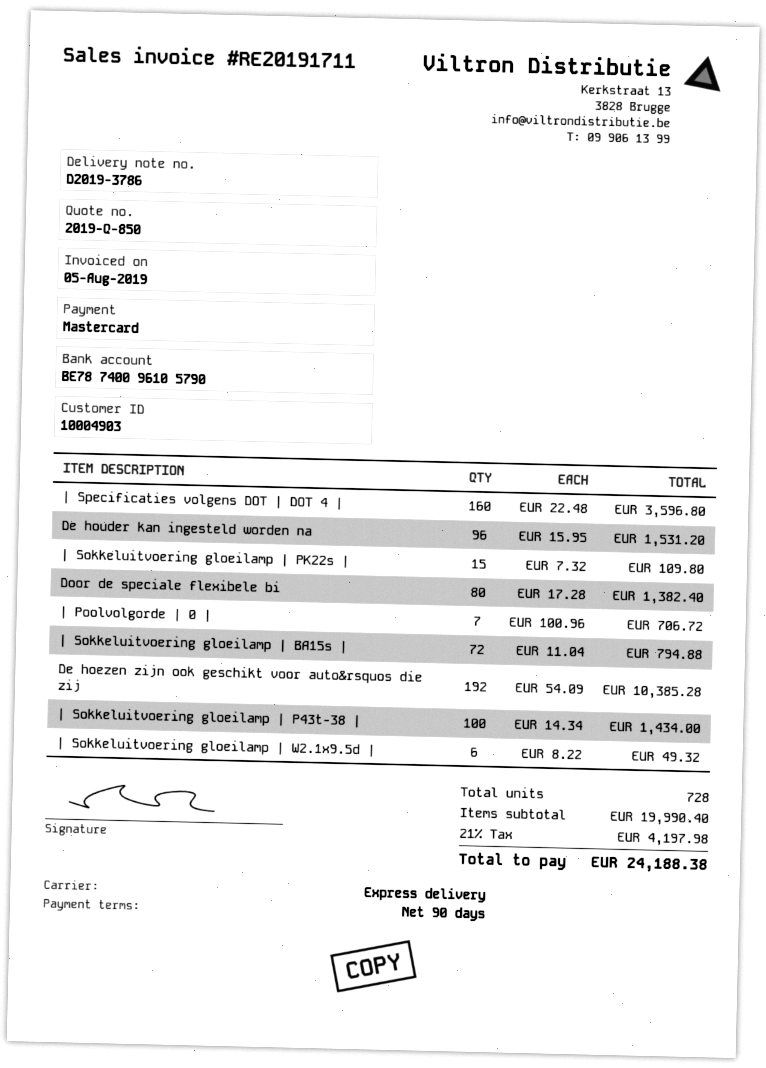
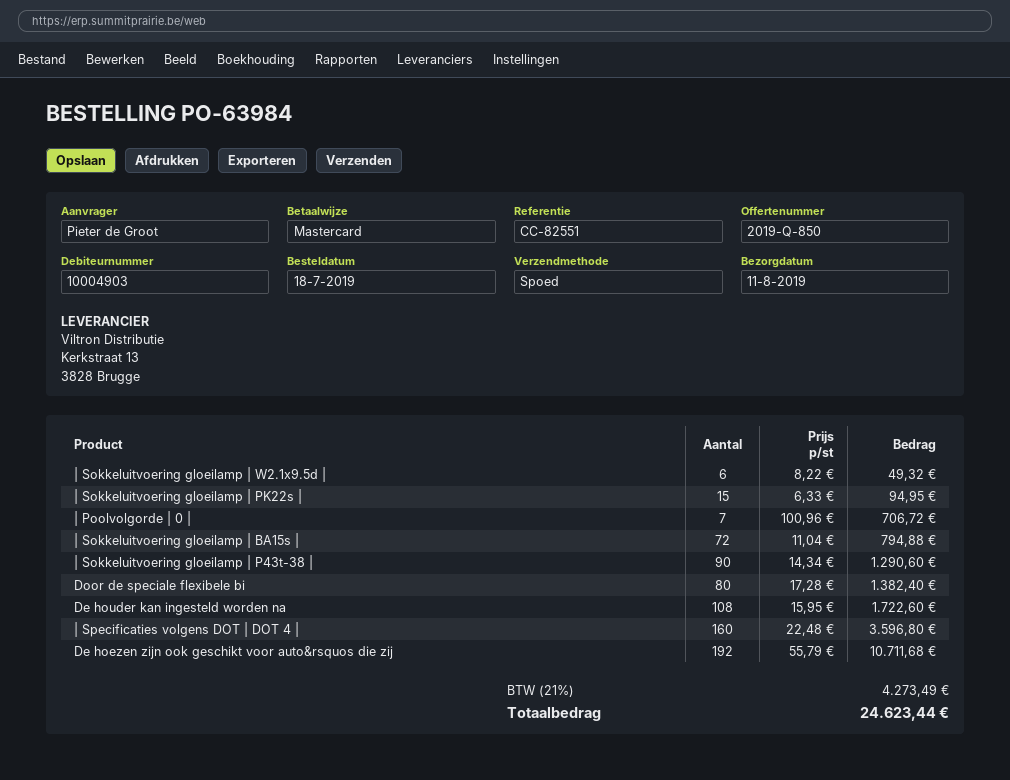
De houder kan ingesteld worden na: 96 x 15.95 = 1531.20 -> 108 x 15.95 = 1722.60
| Sokkeluitvoering gloeilamp | PK22s |: 15 x 7.32 = 109.80 -> 15 x 6.33 = 94.95
De hoezen zijn ook geschikt voor auto&rsquos die zij: 192 x 54.09 = 10385.28 -> 192 x 55.79 = 10711.68
| Sokkeluitvoering gloeilamp | P43t-38 |: 100 x 14.34 = 1434.00 -> 90 x 14.34 = 1290.60
tax: 21% = 4197.98 -> 21% = 4273.49
total: 24188.38 -> 24623.44

